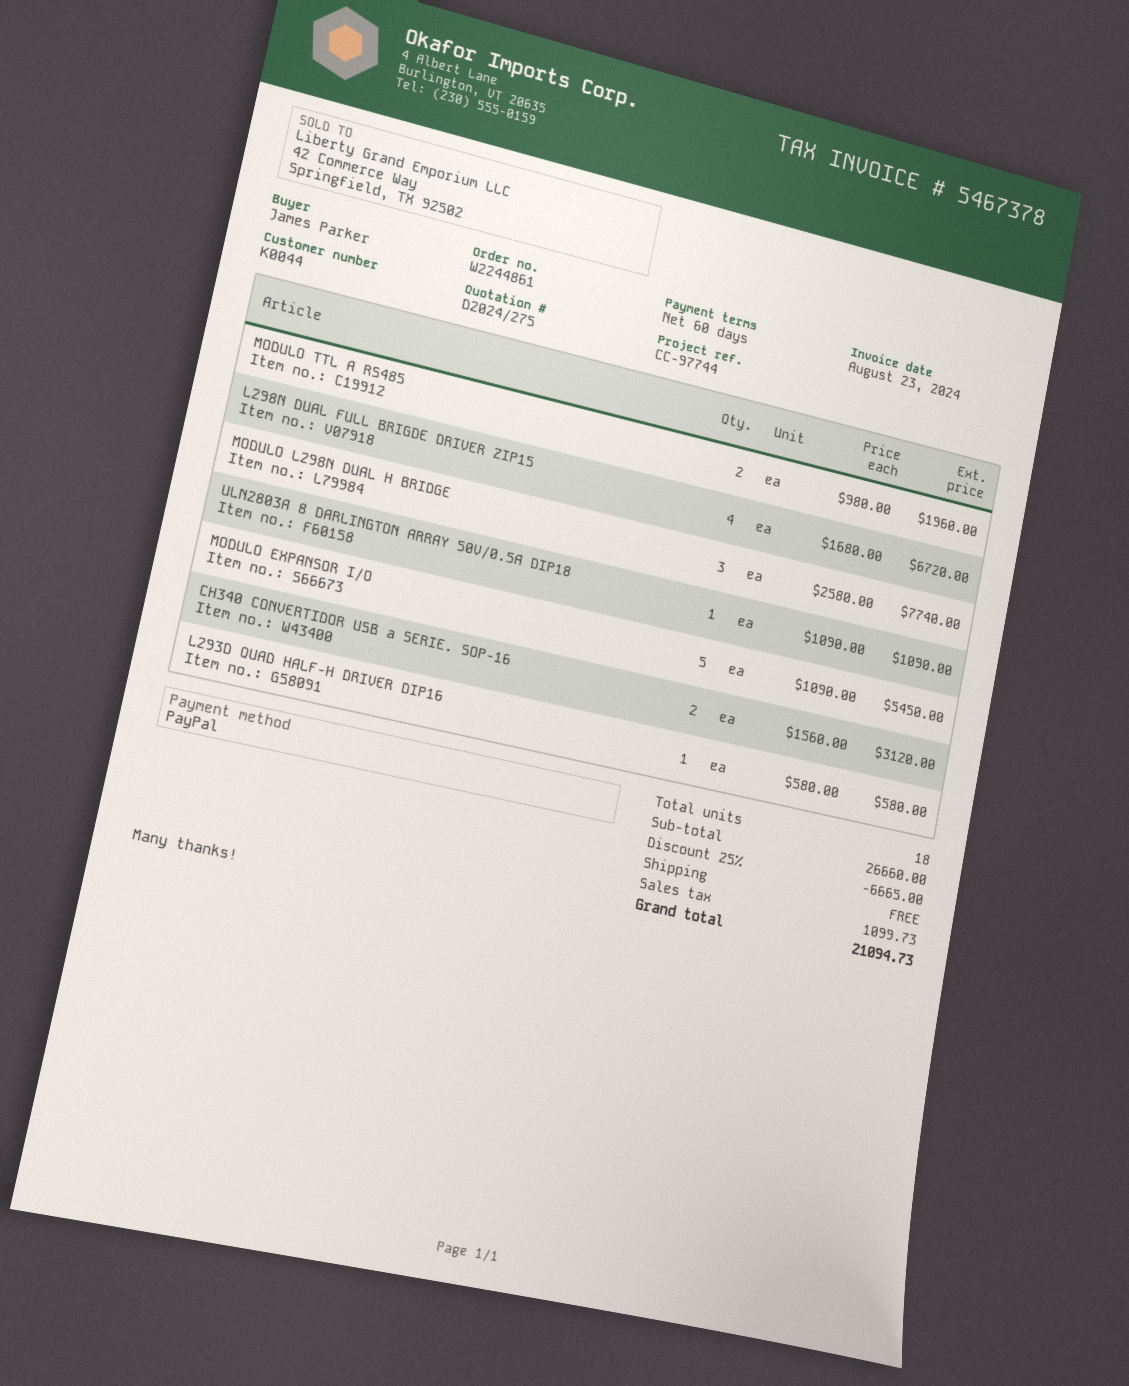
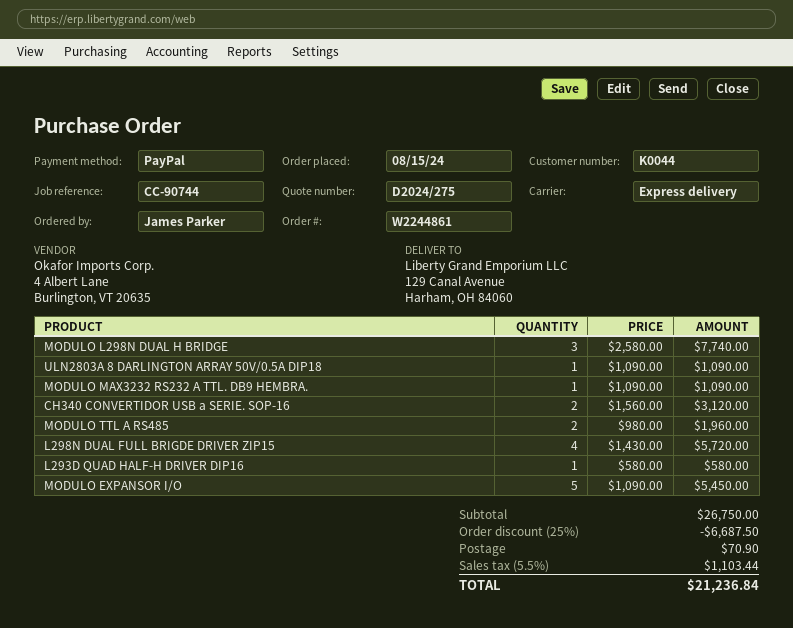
reference: CC-97744 -> CC-90744
L298N DUAL FULL BRIGDE DRIVER ZIP15: 4 x 1680.00 = 6720.00 -> 4 x 1430.00 = 5720.00
MODULO MAX3232 RS232 A TTL. DB9 HEMBRA.: none -> 1 x 1090.00 = 1090.00
subtotal: 26660.00 -> 26750.00
discount: 25% = 6665.00 -> 25% = 6687.50
shipping: 0.00 -> 70.90
tax: 1099.73 -> 1103.44
total: 21094.73 -> 21236.84

